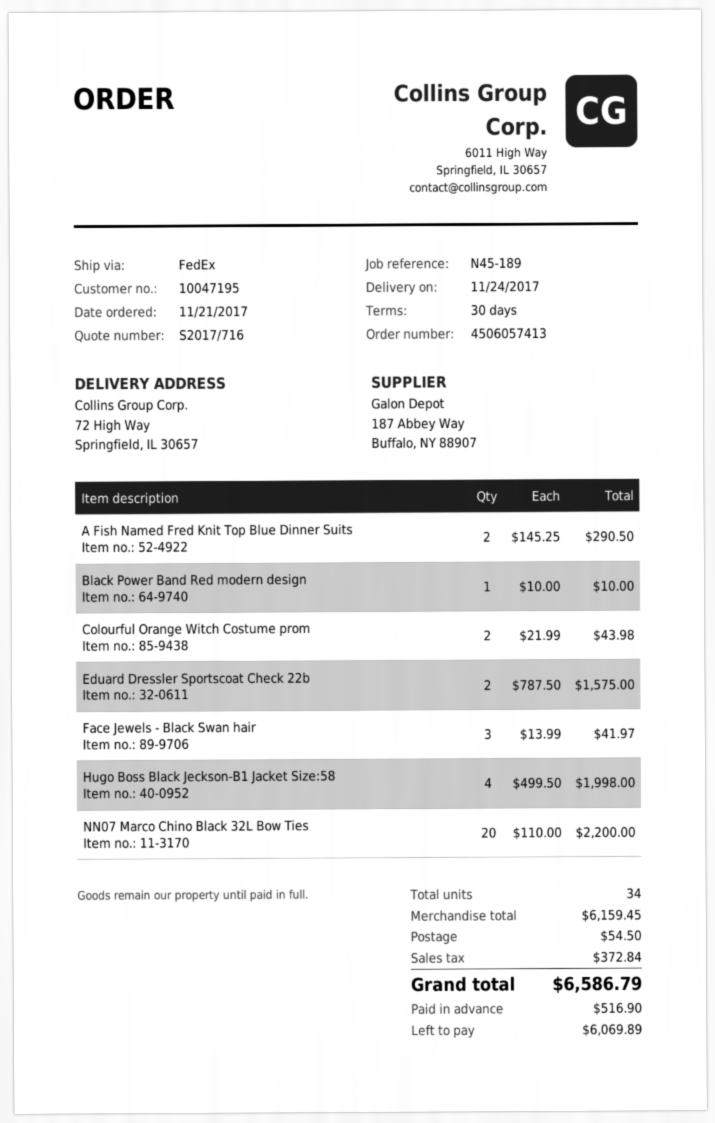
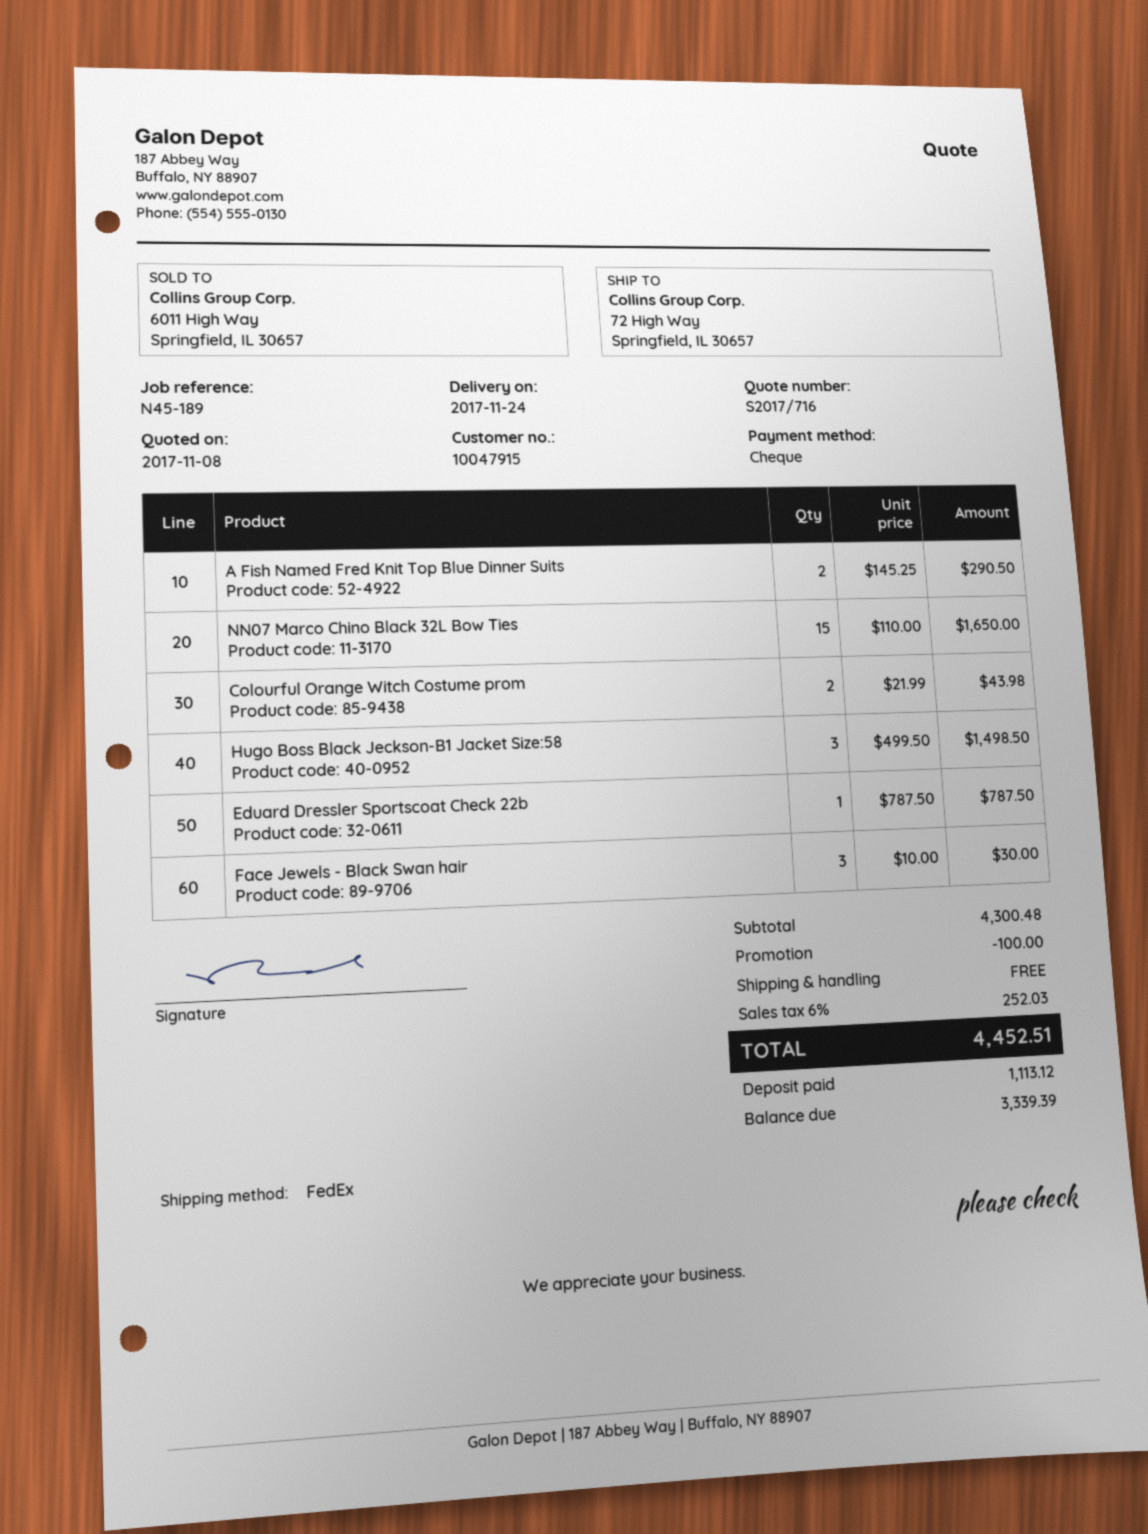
customer number: 10047195 -> 10047915
Black Power Band Red modern design: 1 x 10.00 = 10.00 -> none
Eduard Dressler Sportscoat Check 22b: 2 x 787.50 = 1575.00 -> 1 x 787.50 = 787.50
Face Jewels - Black Swan hair: 3 x 13.99 = 41.97 -> 3 x 10.00 = 30.00
Hugo Boss Black Jeckson-B1 Jacket Size:58: 4 x 499.50 = 1998.00 -> 3 x 499.50 = 1498.50
NN07 Marco Chino Black 32L Bow Ties: 20 x 110.00 = 2200.00 -> 15 x 110.00 = 1650.00
subtotal: 6159.45 -> 4300.48
discount: none -> 100.00
shipping: 54.50 -> 0.00
tax: 372.84 -> 252.03
total: 6586.79 -> 4452.51
deposit: 516.90 -> 1113.12
balance: 6069.89 -> 3339.39

